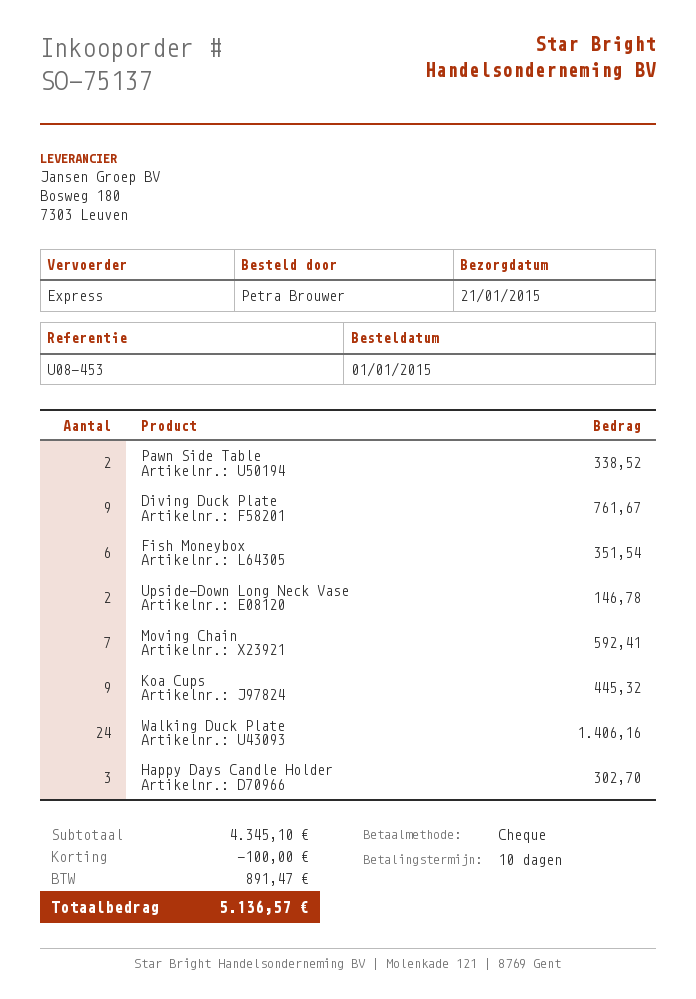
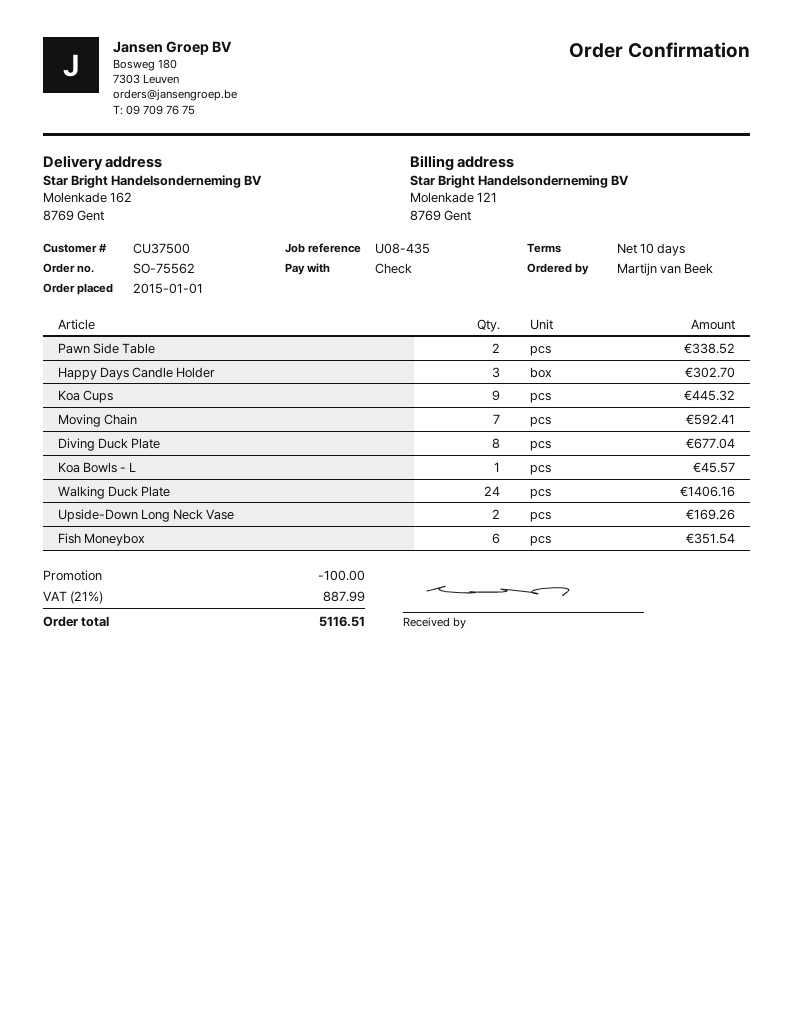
order number: SO-75137 -> SO-75562
reference: U08-453 -> U08-435
ordered by: Petra Brouwer -> Martijn van Beek
Diving Duck Plate: 9 for 761.67 -> 8 for 677.04
Upside-Down Long Neck Vase: 2 for 146.78 -> 2 for 169.26
Koa Bowls - L: none -> 1 for 45.57
tax: 891.47 -> 887.99
total: 5136.57 -> 5116.51

